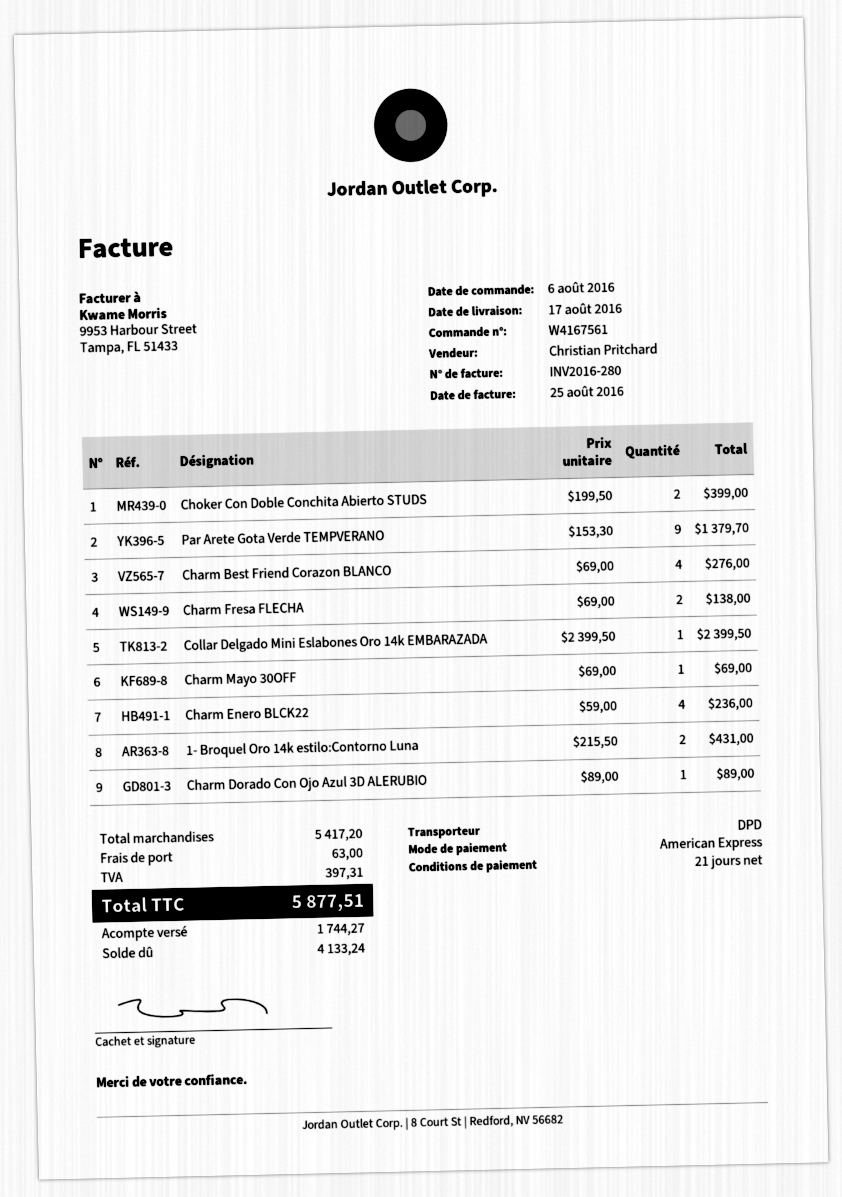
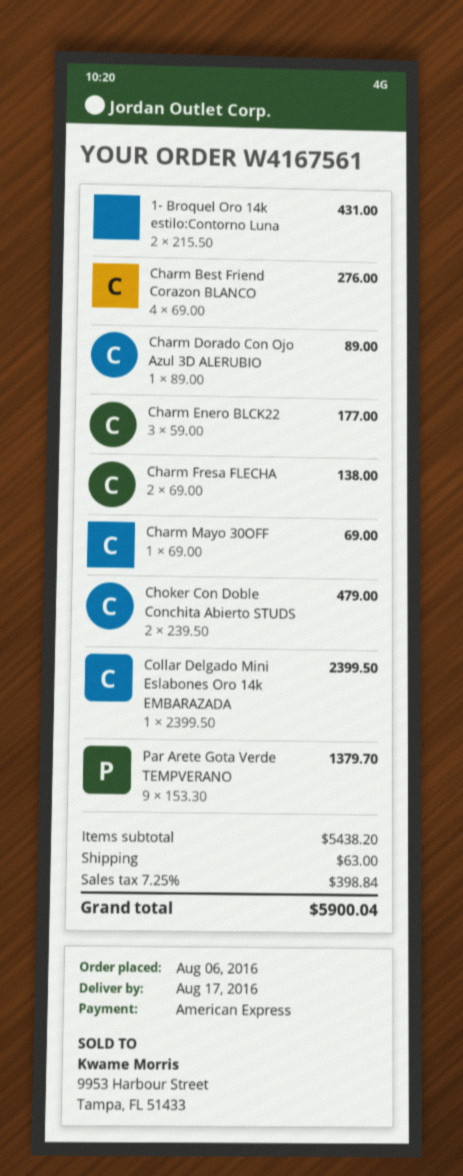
Choker Con Doble Conchita Abierto STUDS: 2 x 199.50 = 399.00 -> 2 x 239.50 = 479.00
Charm Enero BLCK22: 4 x 59.00 = 236.00 -> 3 x 59.00 = 177.00
subtotal: 5417.20 -> 5438.20
tax: 397.31 -> 398.84
total: 5877.51 -> 5900.04

